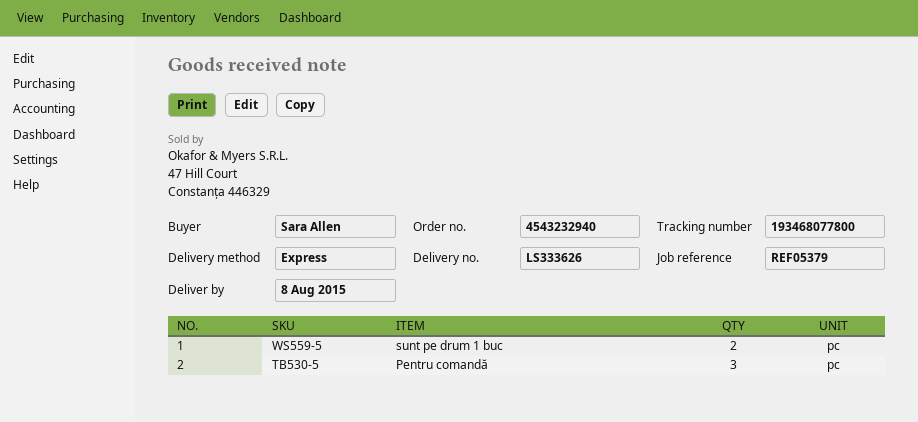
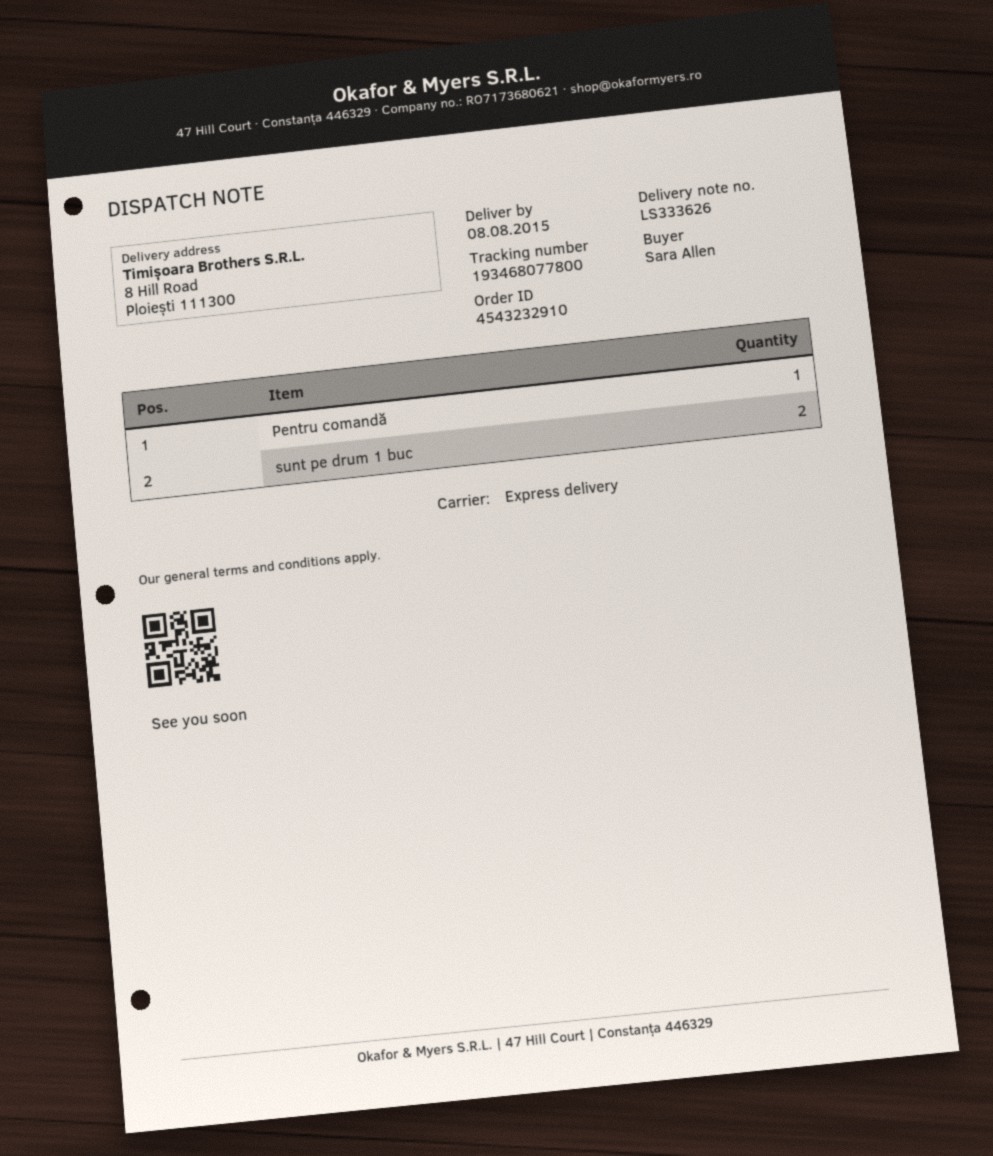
order number: 4543232940 -> 4543232910
Pentru comandă: 3 -> 1

